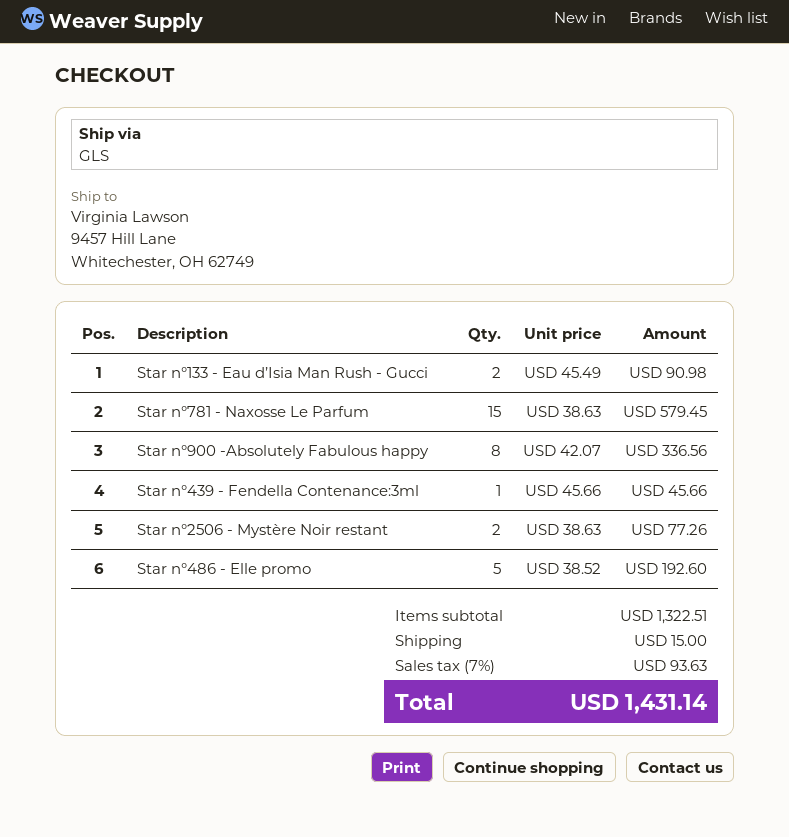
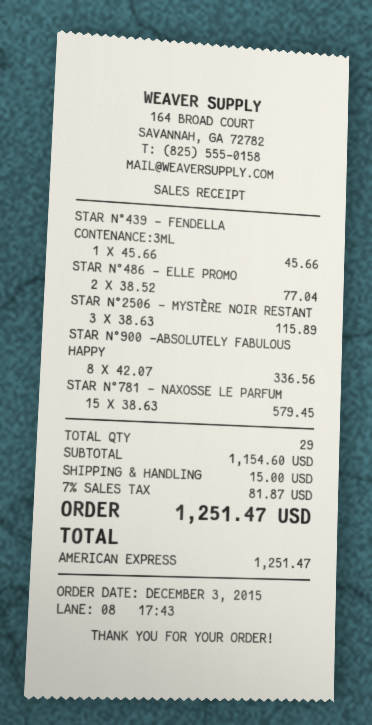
Star n°133 - Eau d’Isia Man Rush - Gucci: 2 x 45.49 = 90.98 -> none
Star n°2506 - Mystère Noir restant: 2 x 38.63 = 77.26 -> 3 x 38.63 = 115.89
Star n°486 - Elle promo: 5 x 38.52 = 192.60 -> 2 x 38.52 = 77.04
subtotal: 1322.51 -> 1154.60
tax: 7% = 93.63 -> 7% = 81.87
total: 1431.14 -> 1251.47

